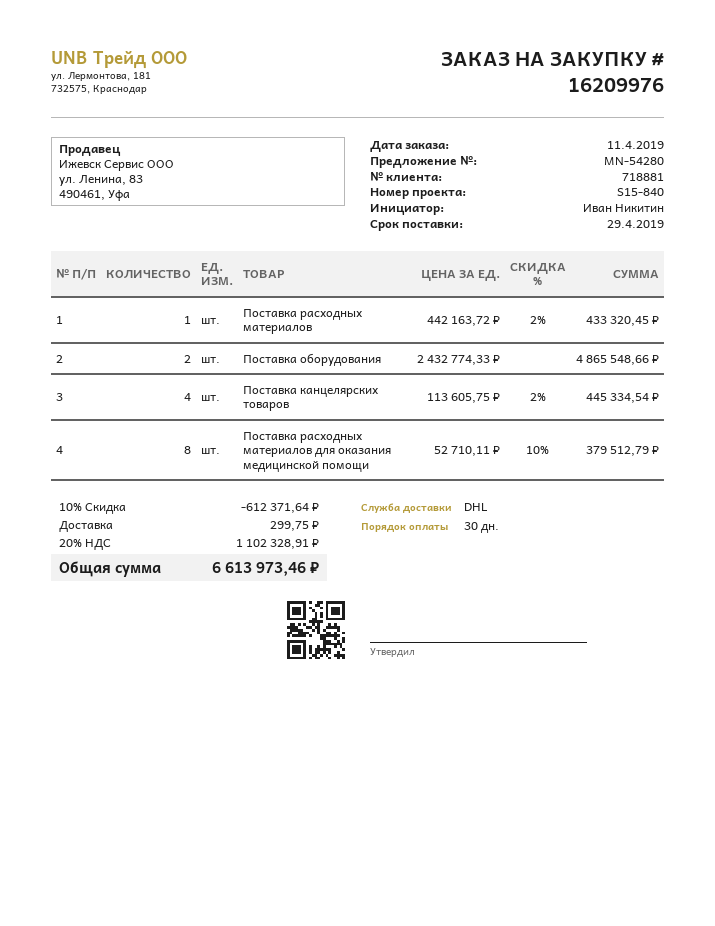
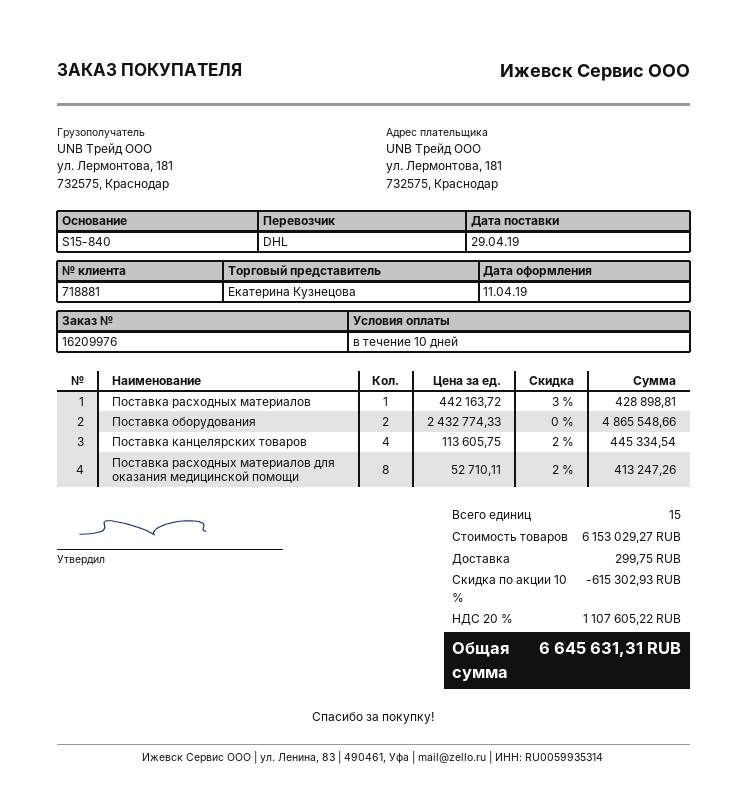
payment terms: 30 days -> 10 days
Поставка расходных материалов: 1 x 442163.72 - 2% = 433320.45 -> 1 x 442163.72 - 3% = 428898.81
Поставка расходных материалов для оказания медицинской помощи: 8 x 52710.11 - 10% = 379512.79 -> 8 x 52710.11 - 2% = 413247.26
discount: 10% = 612371.64 -> 10% = 615302.93
tax: 20% = 1102328.91 -> 20% = 1107605.22
total: 6613973.46 -> 6645631.31

